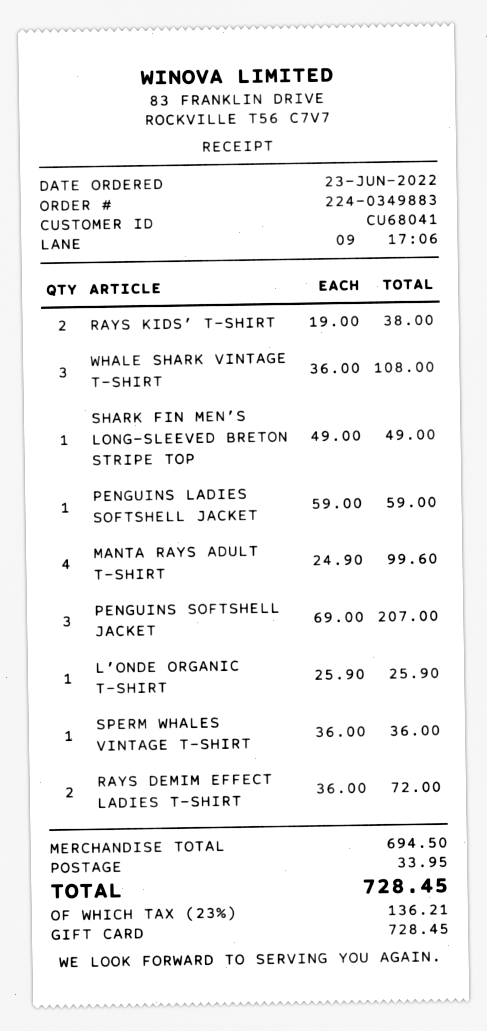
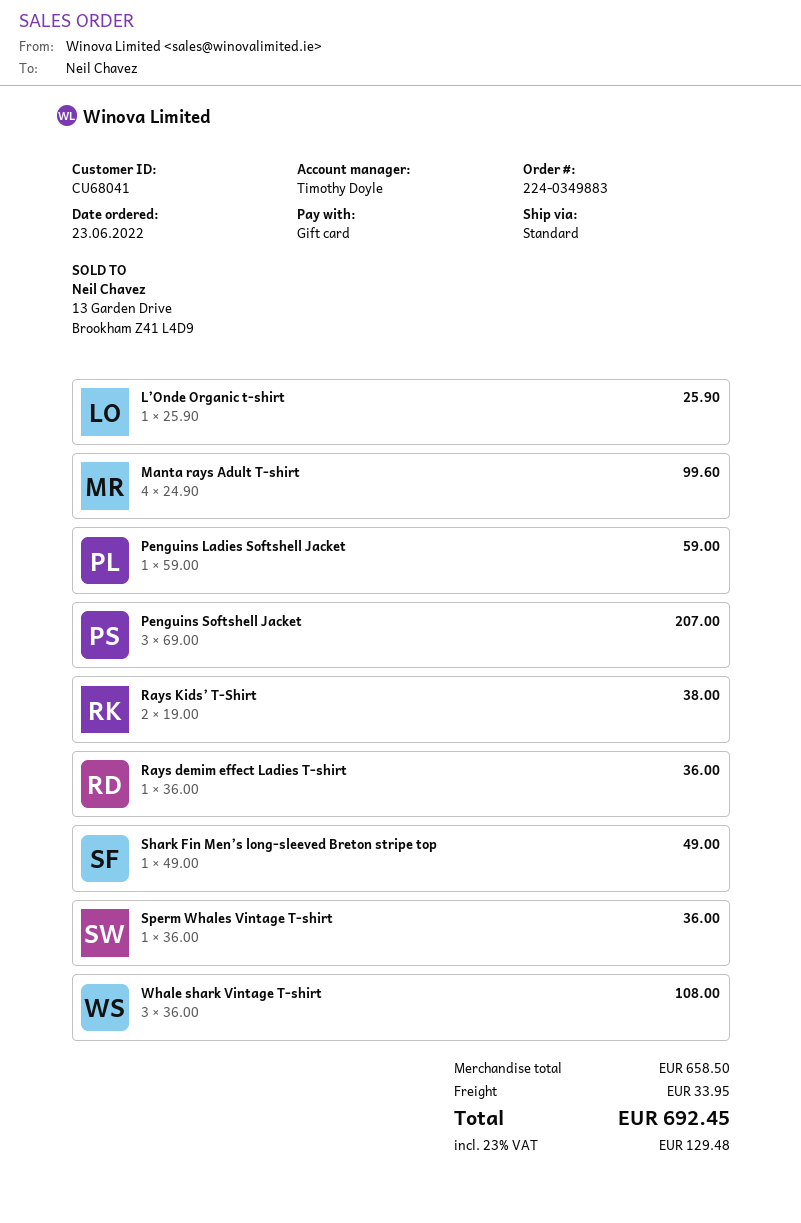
RAYS DEMIM EFFECT LADIES T-SHIRT: 2 x 36.00 = 72.00 -> 1 x 36.00 = 36.00
subtotal: 694.50 -> 658.50
tax: 23% = 136.21 -> 23% = 129.48
total: 728.45 -> 692.45

